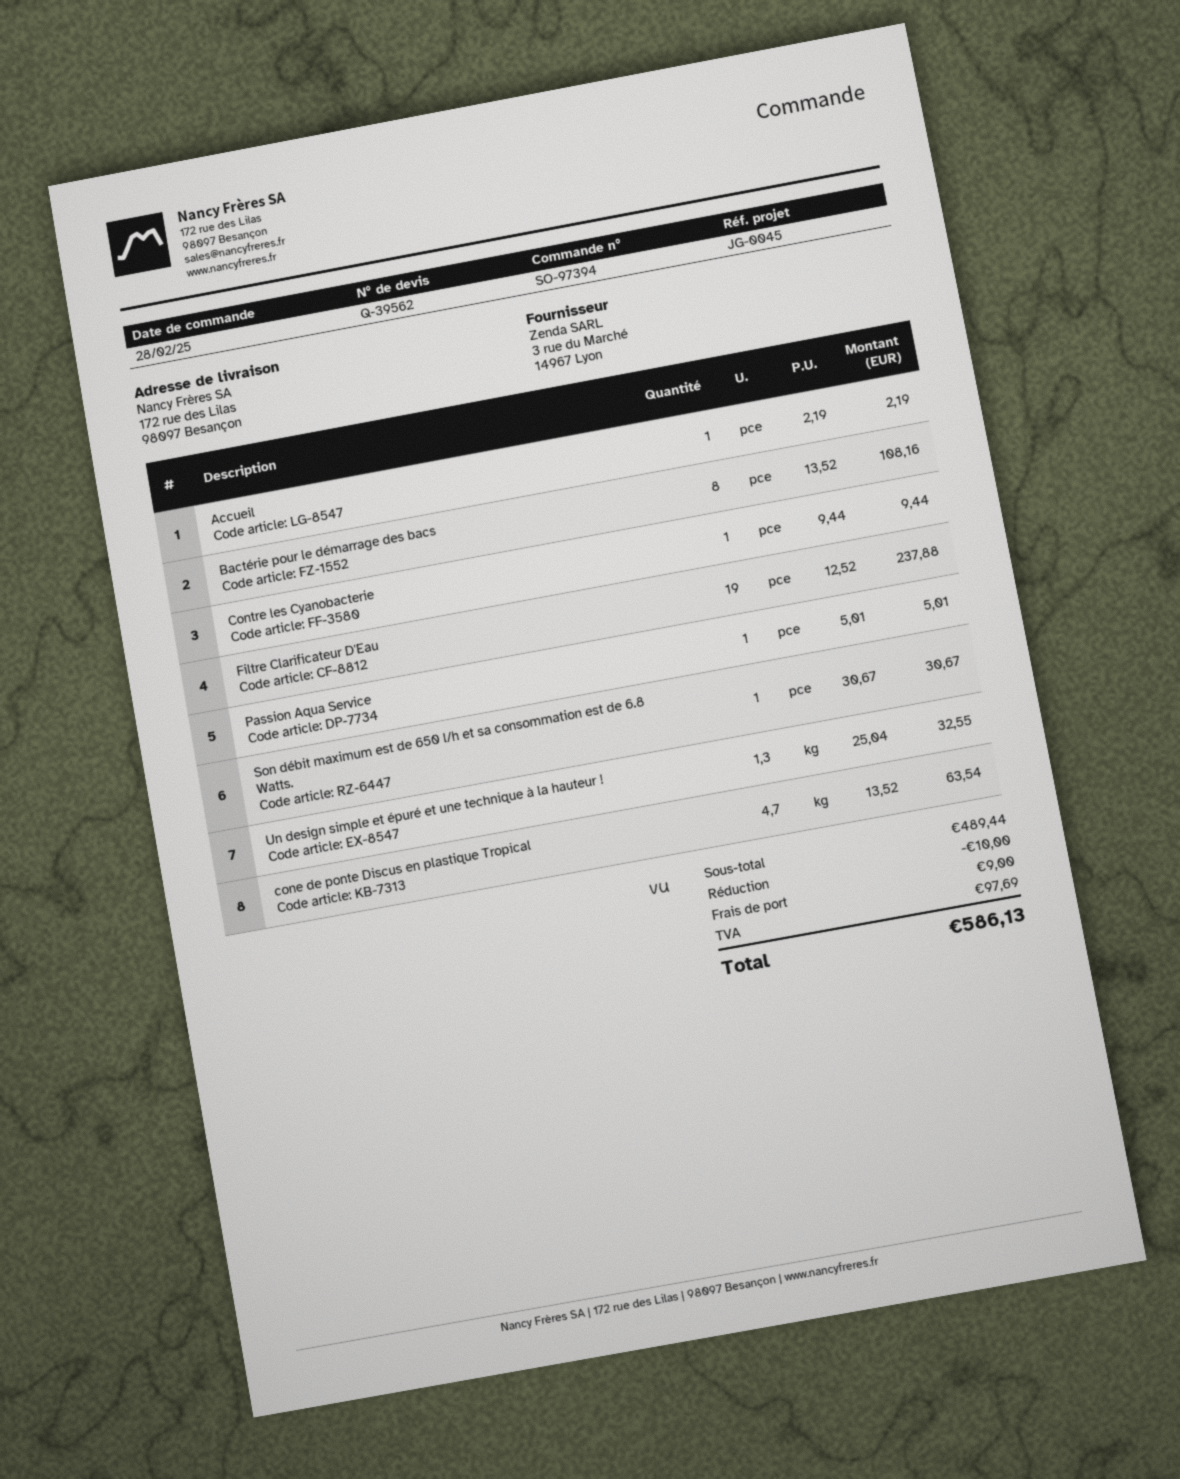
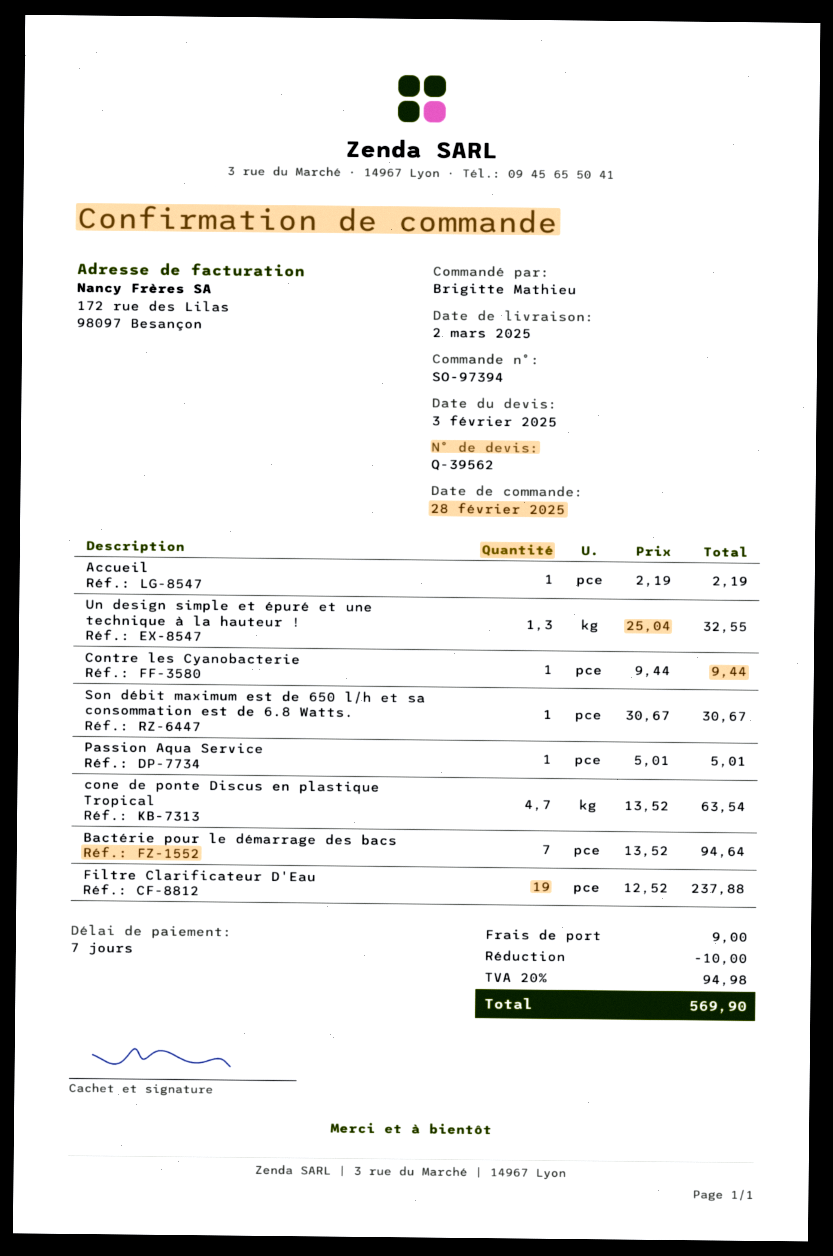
Bactérie pour le démarrage des bacs: 8 x 13.52 = 108.16 -> 7 x 13.52 = 94.64
tax: 97.69 -> 94.98
total: 586.13 -> 569.90

